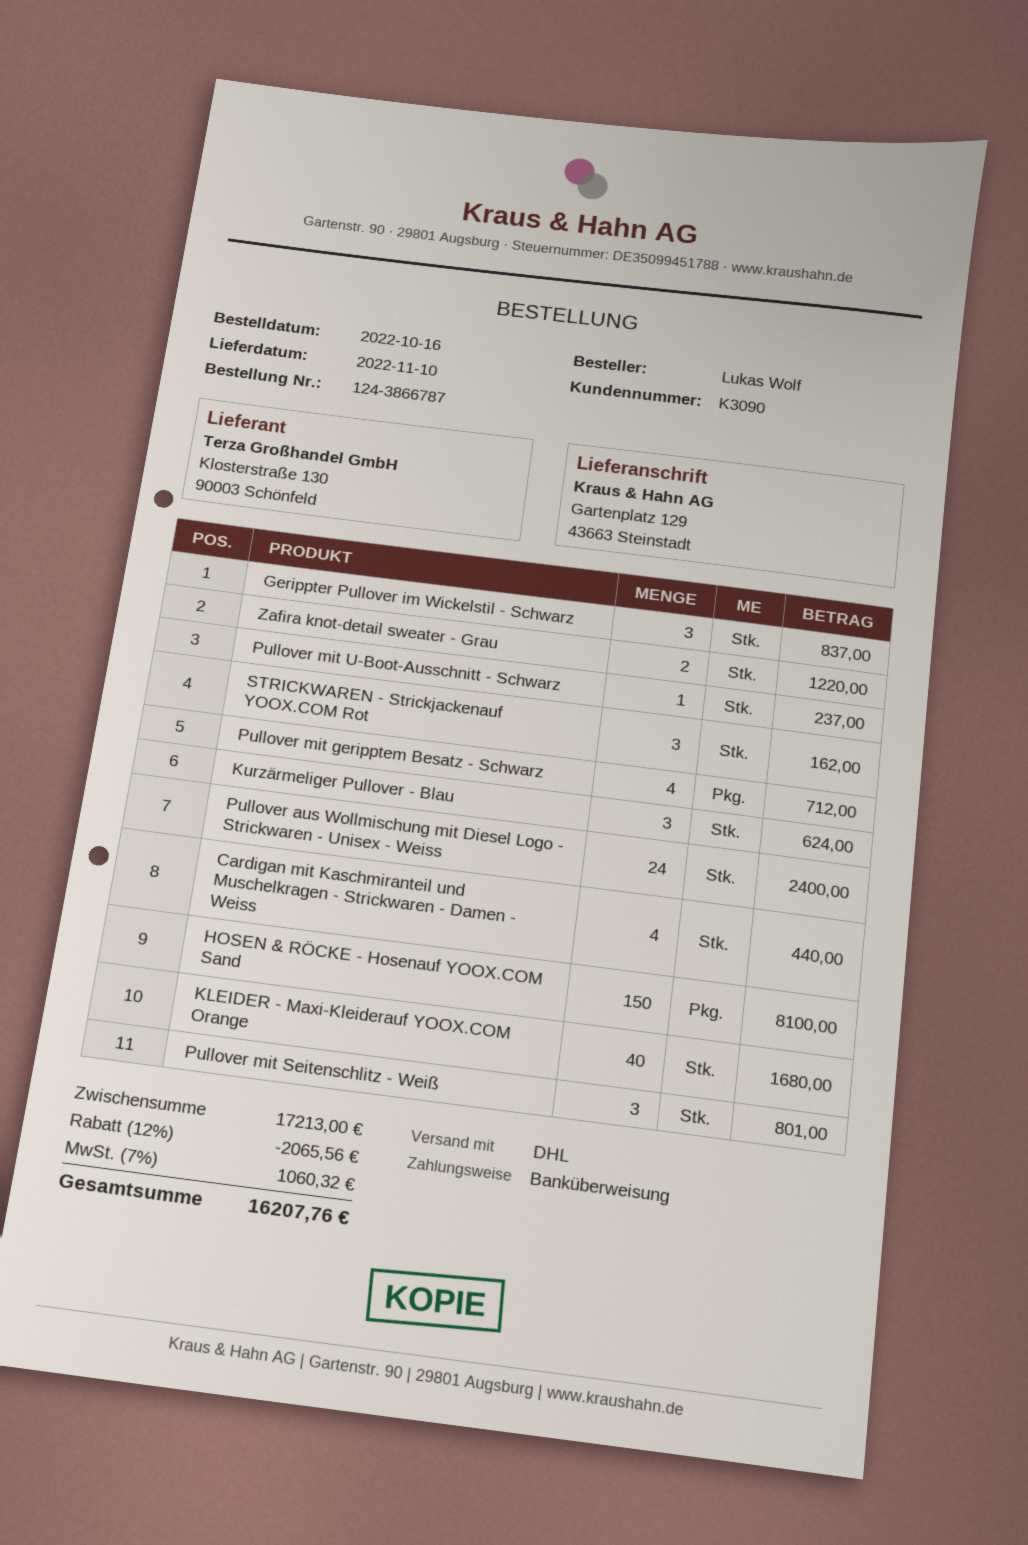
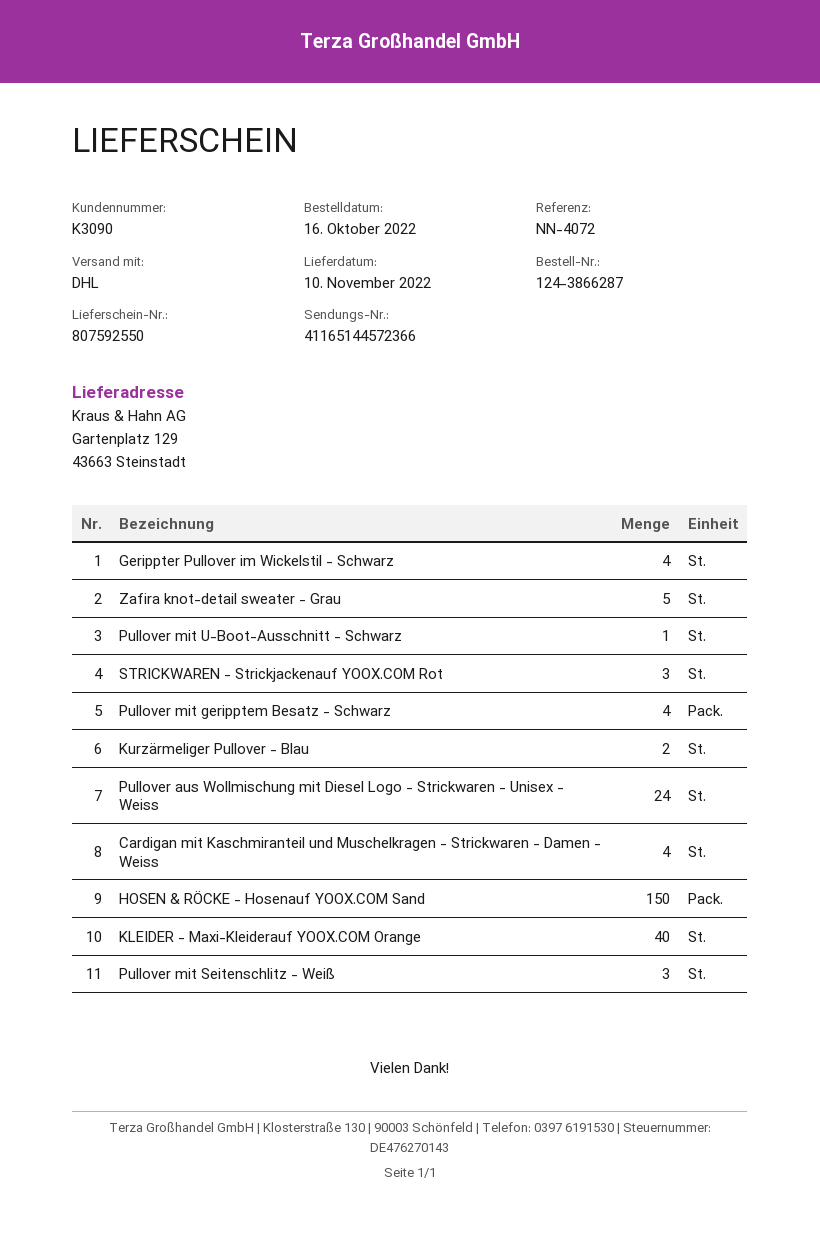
order number: 124-3866787 -> 124-3866287
Gerippter Pullover im Wickelstil - Schwarz: 3 -> 4
Zafira knot-detail sweater - Grau: 2 -> 5
Kurzärmeliger Pullover - Blau: 3 -> 2

